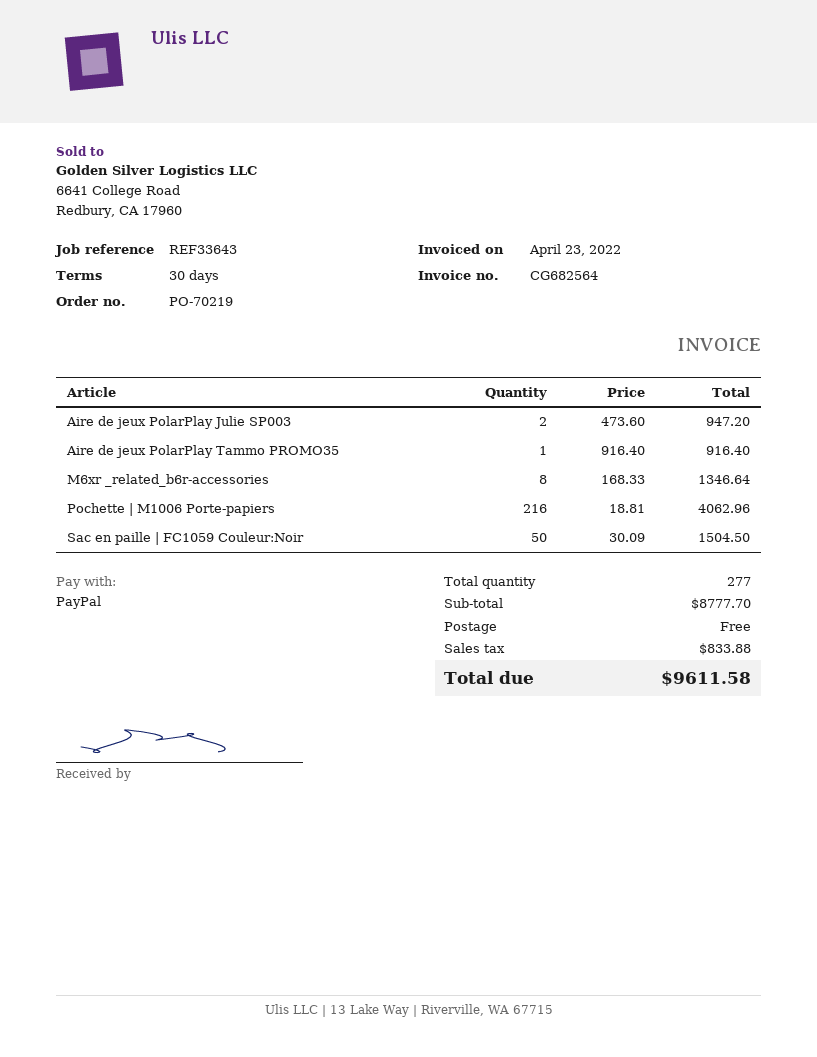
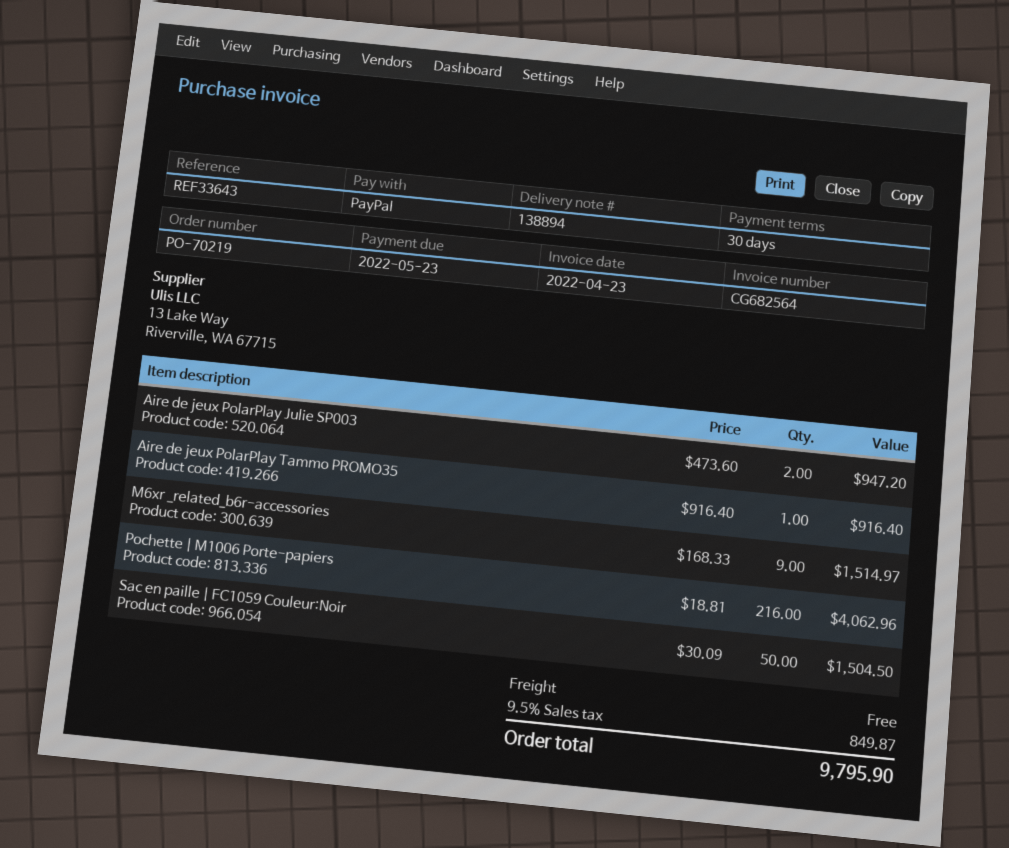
M6xr _related_b6r-accessories: 8 x 168.33 = 1346.64 -> 9 x 168.33 = 1514.97
tax: 833.88 -> 849.87
total: 9611.58 -> 9795.90

